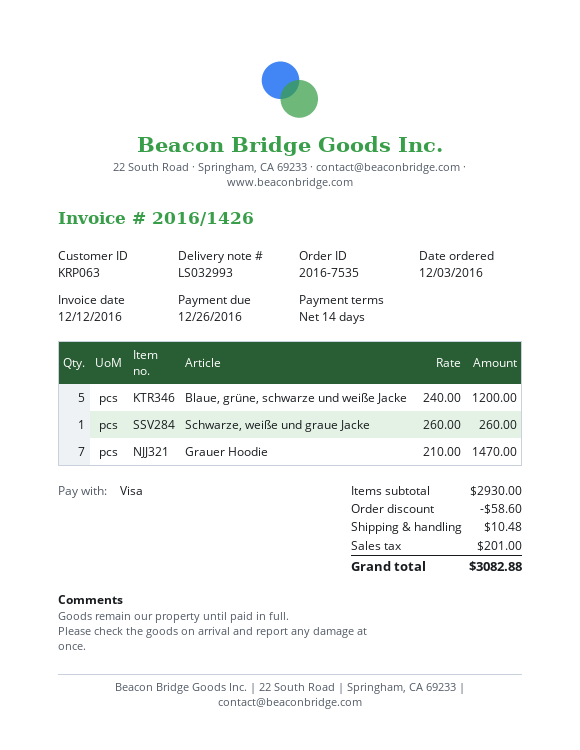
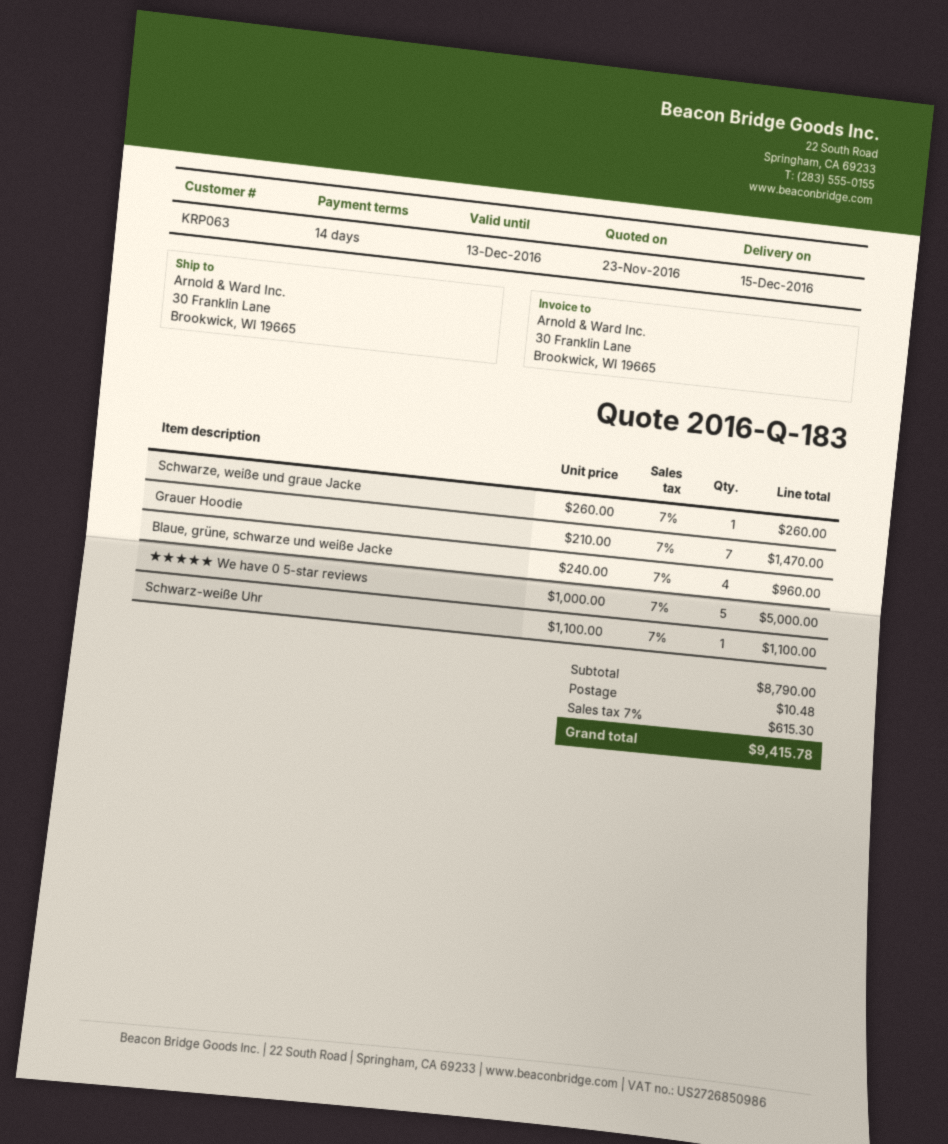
Blaue, grüne, schwarze und weiße Jacke: 5 x 240.00 = 1200.00 -> 4 x 240.00 = 960.00
★★★★★ We have 0 5-star reviews: none -> 5 x 1000.00 = 5000.00
Schwarz-weiße Uhr: none -> 1 x 1100.00 = 1100.00
subtotal: 2930.00 -> 8790.00
discount: 58.60 -> none
tax: 201.00 -> 615.30
total: 3082.88 -> 9415.78

